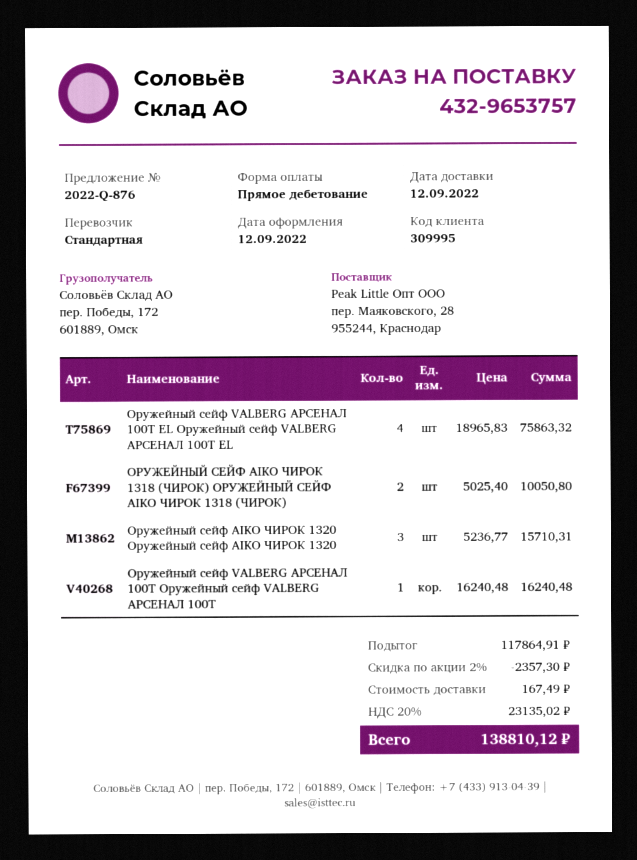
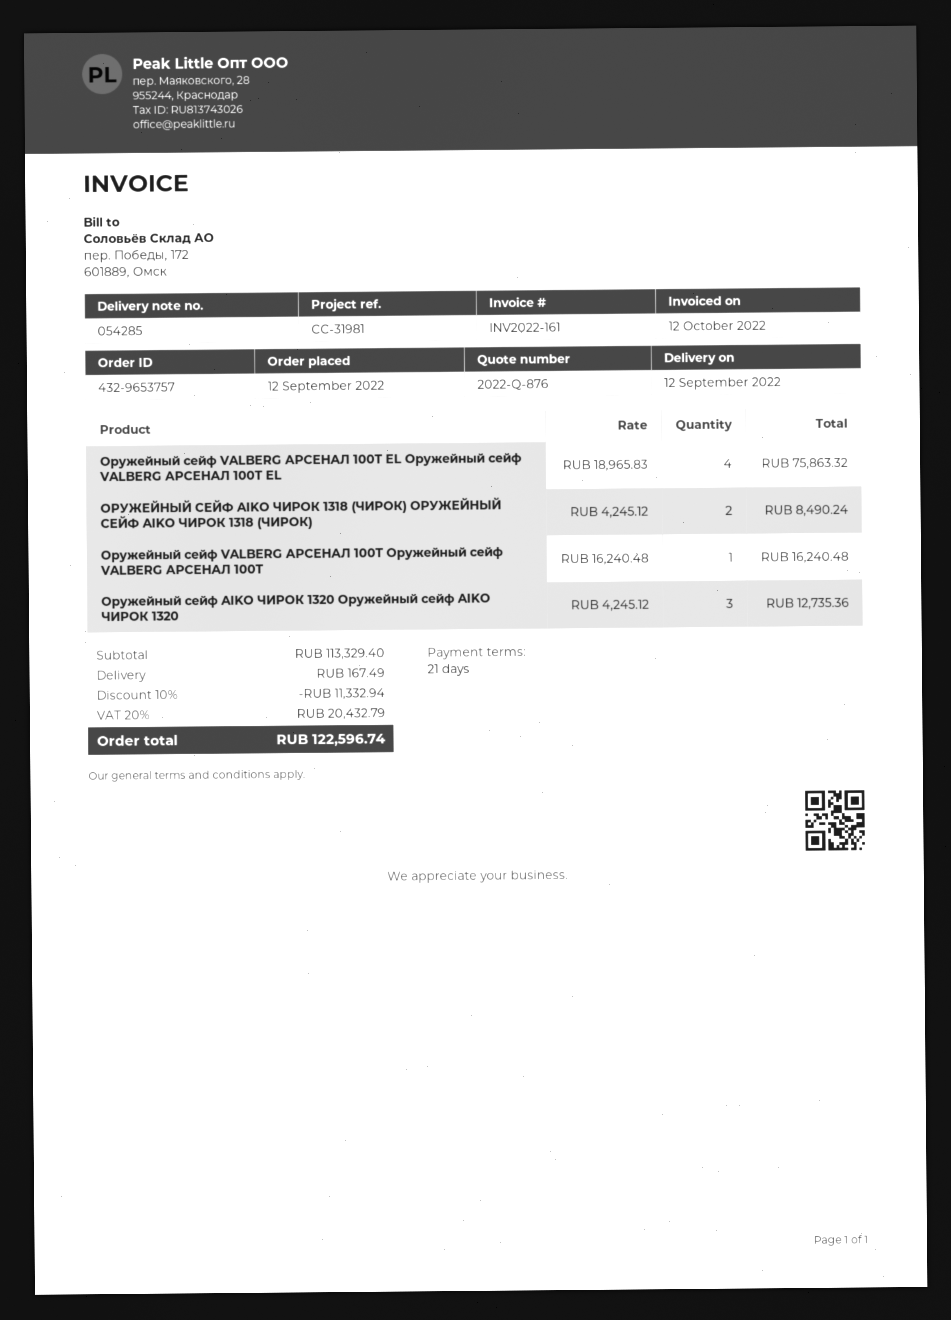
ОРУЖЕЙНЫЙ СЕЙФ AIKO ЧИРОК 1318 (ЧИРОК) ОРУЖЕЙНЫЙ СЕЙФ AIKO ЧИРОК 1318 (ЧИРОК): 2 x 5025.40 = 10050.80 -> 2 x 4245.12 = 8490.24
Оружейный сейф AIKO ЧИРОК 1320 Оружейный сейф AIKO ЧИРОК 1320: 3 x 5236.77 = 15710.31 -> 3 x 4245.12 = 12735.36
subtotal: 117864.91 -> 113329.40
discount: 2% = 2357.30 -> 10% = 11332.94
tax: 20% = 23135.02 -> 20% = 20432.79
total: 138810.12 -> 122596.74

